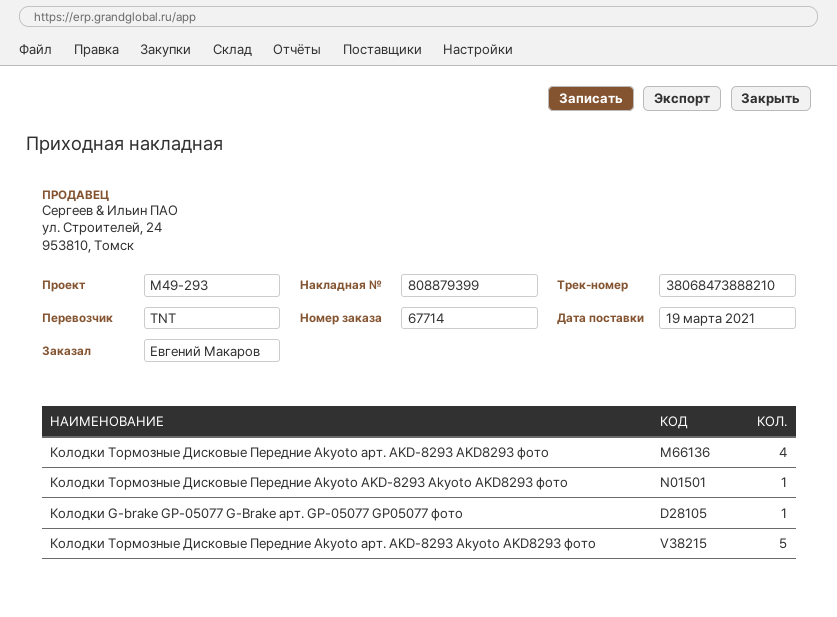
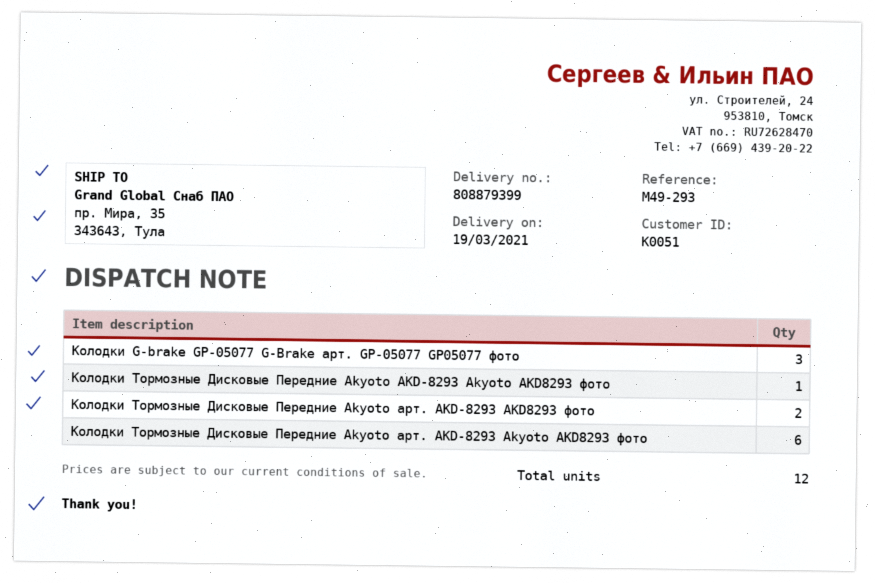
Колодки Тормозные Дисковые Передние Akyoto арт. AKD-8293 AKD8293 фото: 4 -> 2
Колодки G-brake GP-05077 G-Brake арт. GP-05077 GP05077 фото: 1 -> 3
Колодки Тормозные Дисковые Передние Akyoto арт. AKD-8293 Akyoto AKD8293 фото: 5 -> 6

